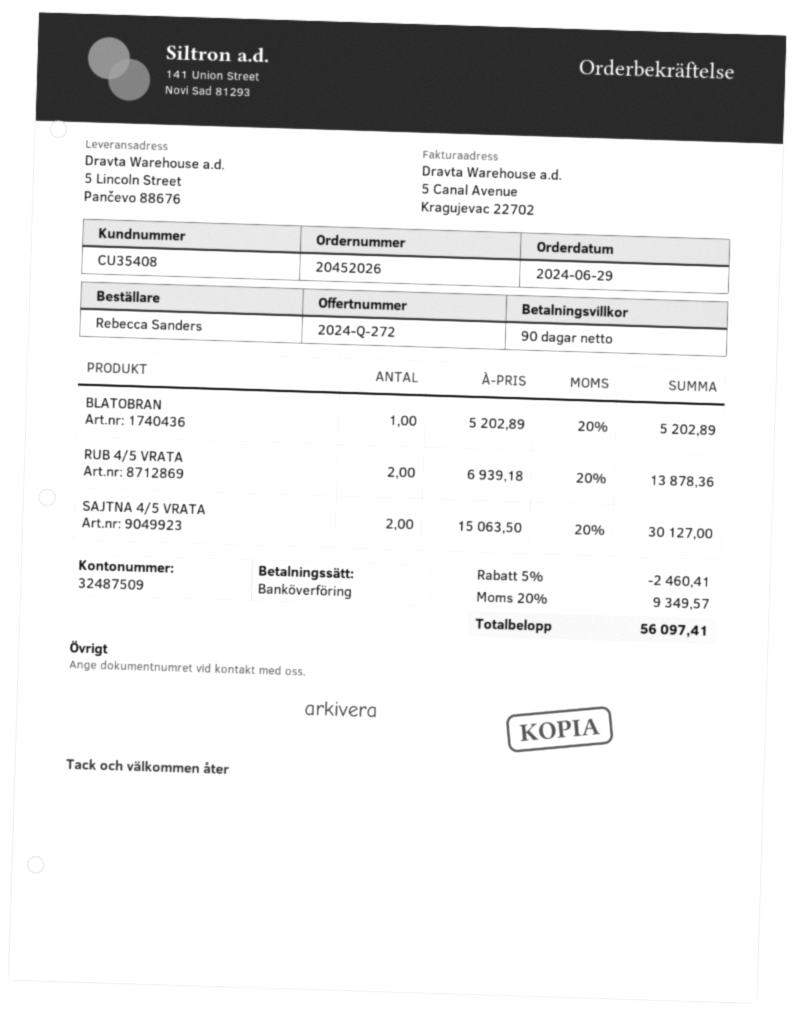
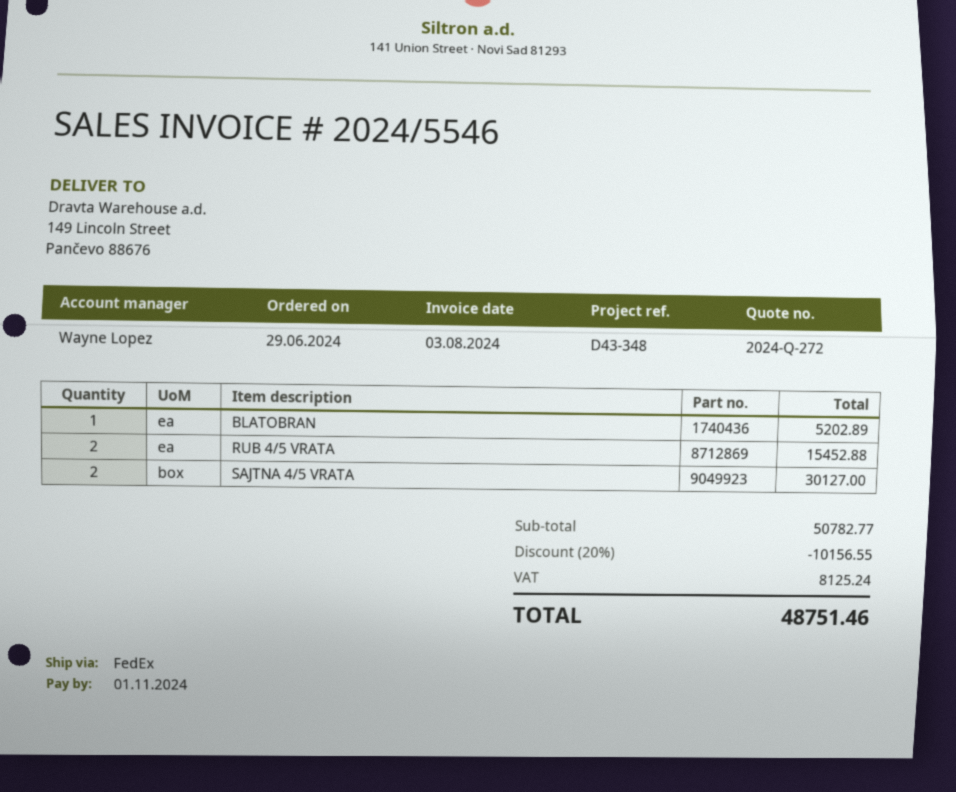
ship to: 5 Lincoln Street, Pančevo 88676 -> 149 Lincoln Street, Pančevo 88676
RUB 4/5 VRATA: 2 for 13878.36 -> 2 for 15452.88
discount: 5% = 2460.41 -> 20% = 10156.55
tax: 9349.57 -> 8125.24
total: 56097.41 -> 48751.46

